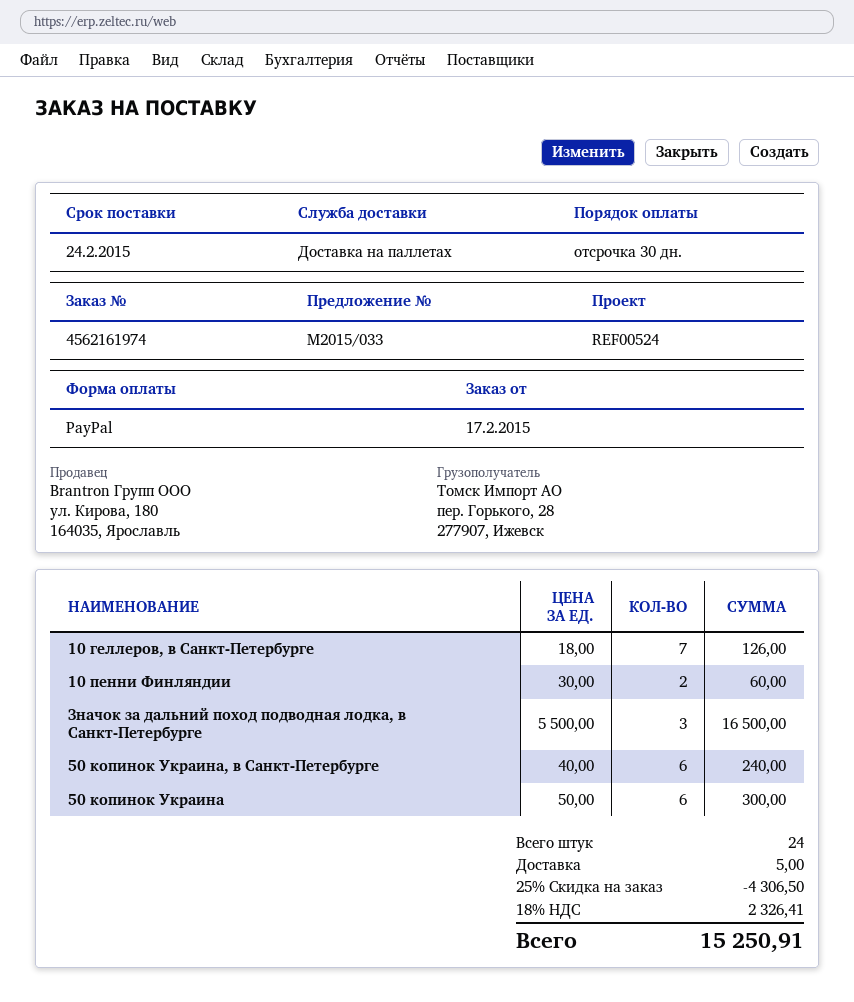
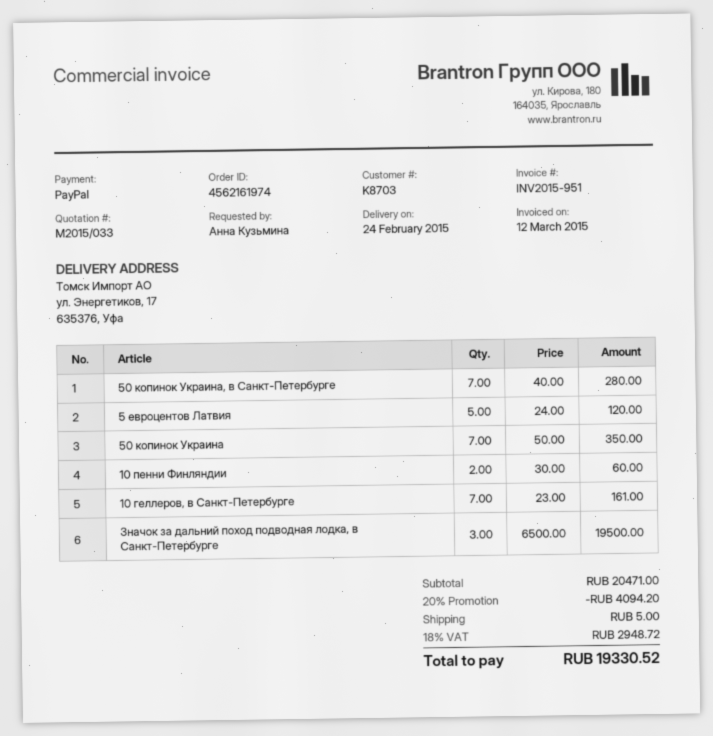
ship to: пер. Горького, 28, 277907, Ижевск -> ул. Энергетиков, 17, 635376, Уфа
10 геллеров, в Санкт-Петербурге: 7 x 18.00 = 126.00 -> 7 x 23.00 = 161.00
Значок за дальний поход подводная лодка, в Санкт-Петербурге: 3 x 5500.00 = 16500.00 -> 3 x 6500.00 = 19500.00
50 копинок Украина, в Санкт-Петербурге: 6 x 40.00 = 240.00 -> 7 x 40.00 = 280.00
50 копинок Украина: 6 x 50.00 = 300.00 -> 7 x 50.00 = 350.00
5 евроцентов Латвия: none -> 5 x 24.00 = 120.00
discount: 25% = 4306.50 -> 20% = 4094.20
tax: 18% = 2326.41 -> 18% = 2948.72
total: 15250.91 -> 19330.52

